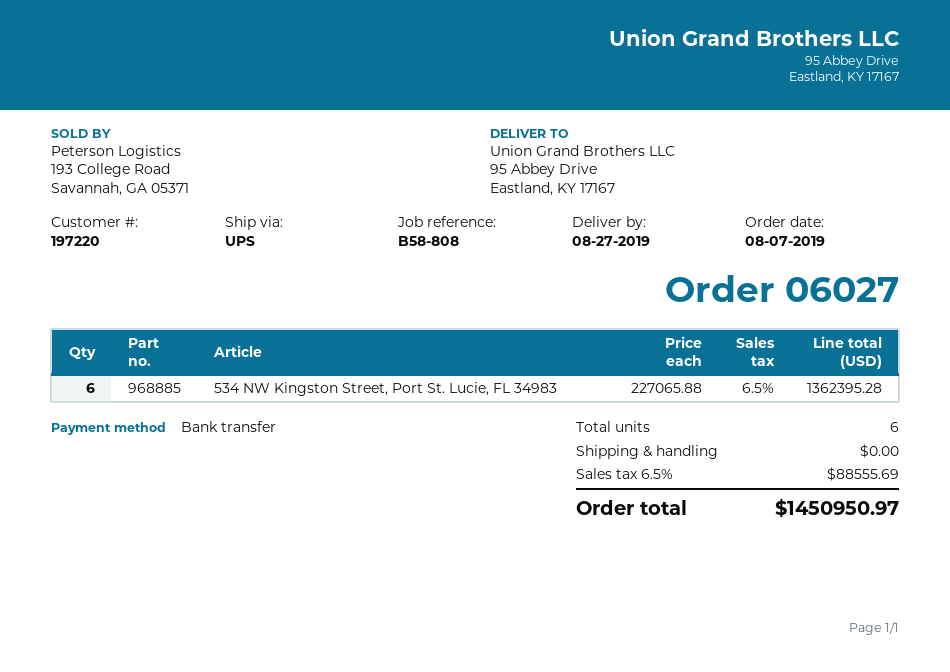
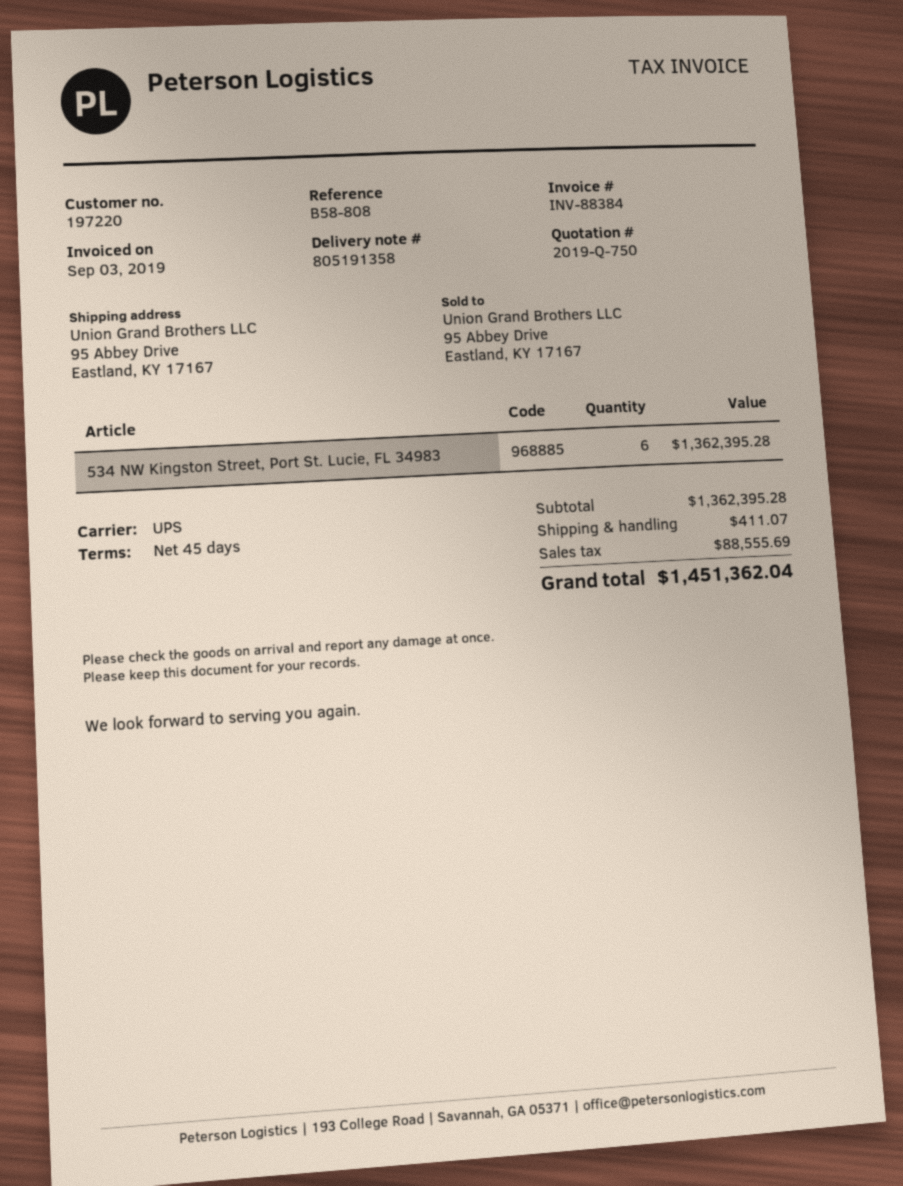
shipping: 0.00 -> 411.07
total: 1450950.97 -> 1451362.04

